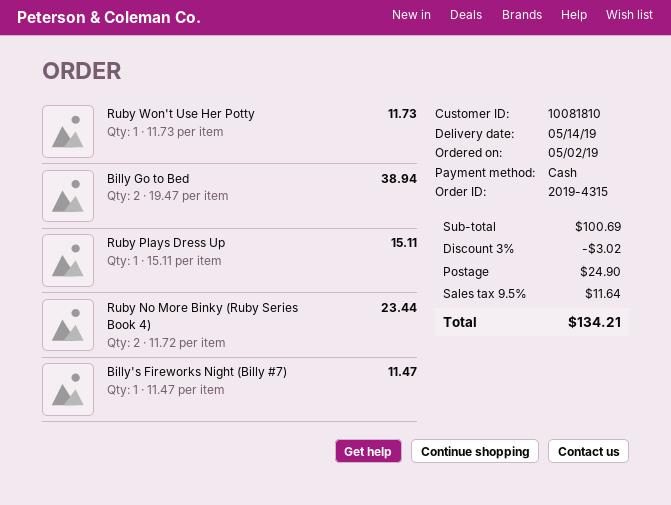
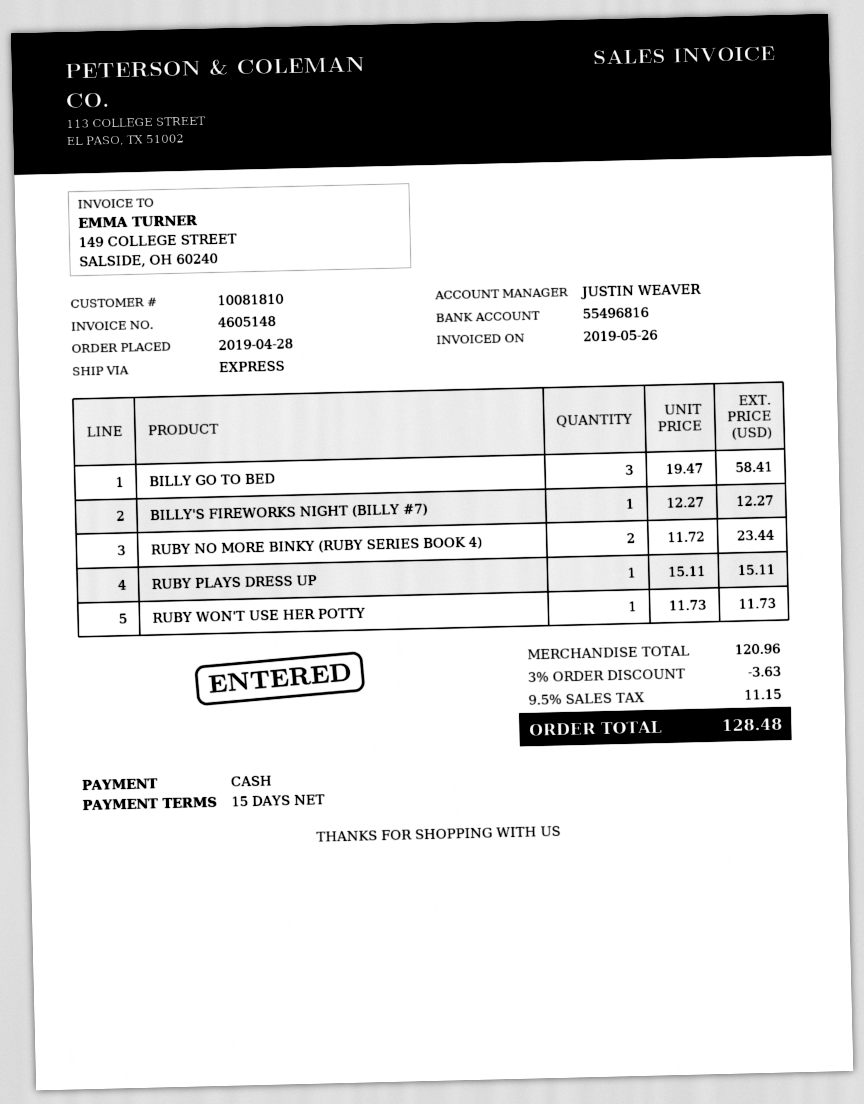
order date: 2019-05-02 -> 2019-04-28
Billy Go to Bed: 2 x 19.47 = 38.94 -> 3 x 19.47 = 58.41
Billy's Fireworks Night (Billy #7): 1 x 11.47 = 11.47 -> 1 x 12.27 = 12.27
subtotal: 100.69 -> 120.96
discount: 3% = 3.02 -> 3% = 3.63
shipping: 24.90 -> none
tax: 9.5% = 11.64 -> 9.5% = 11.15
total: 134.21 -> 128.48

